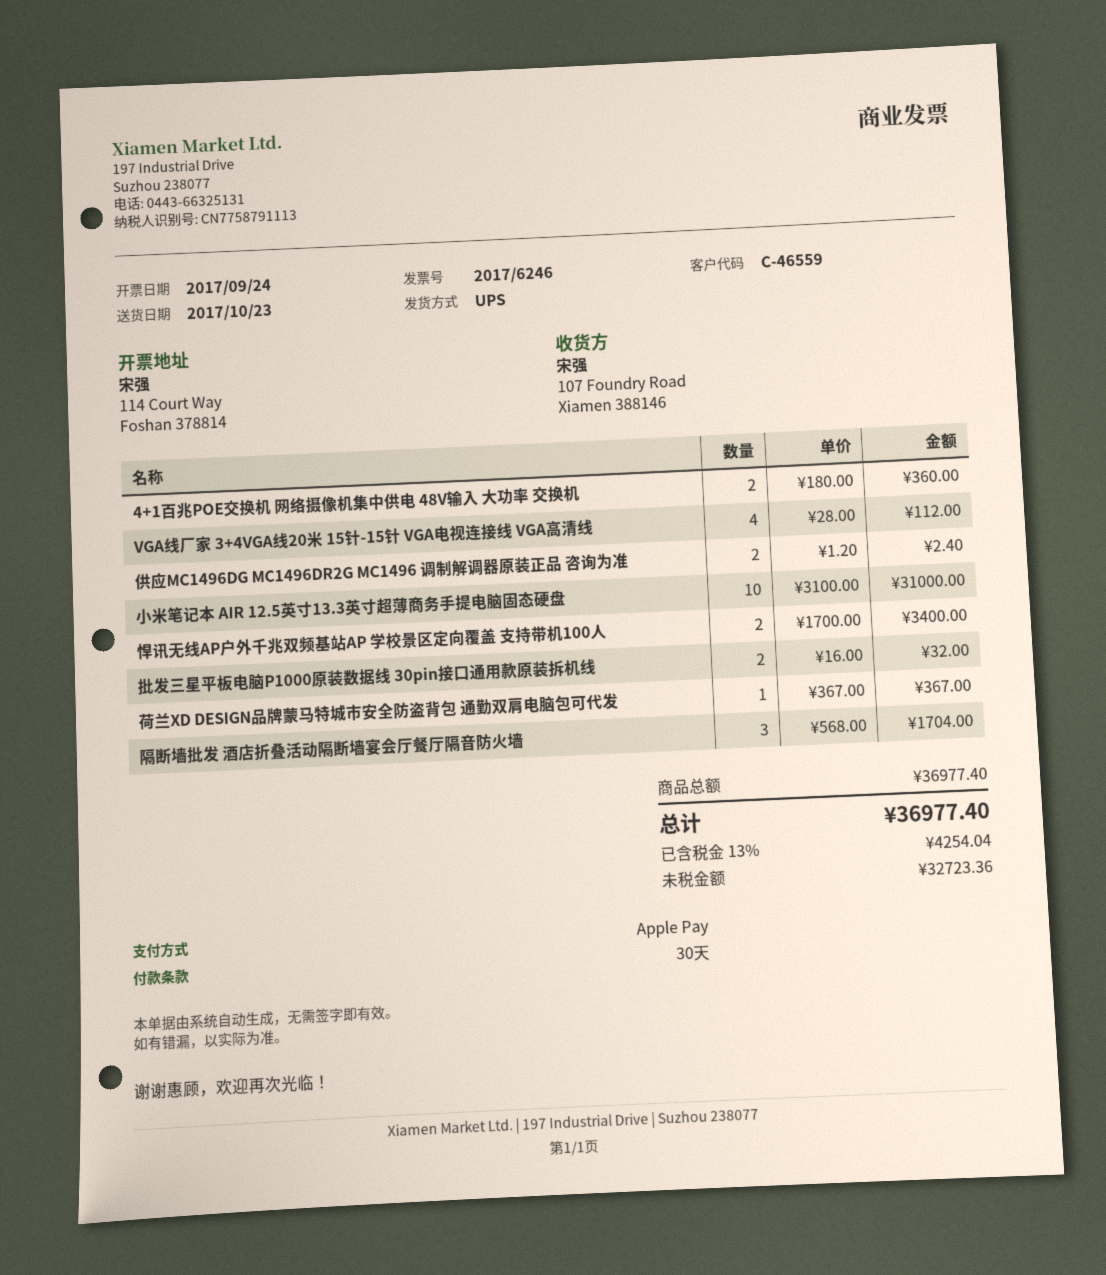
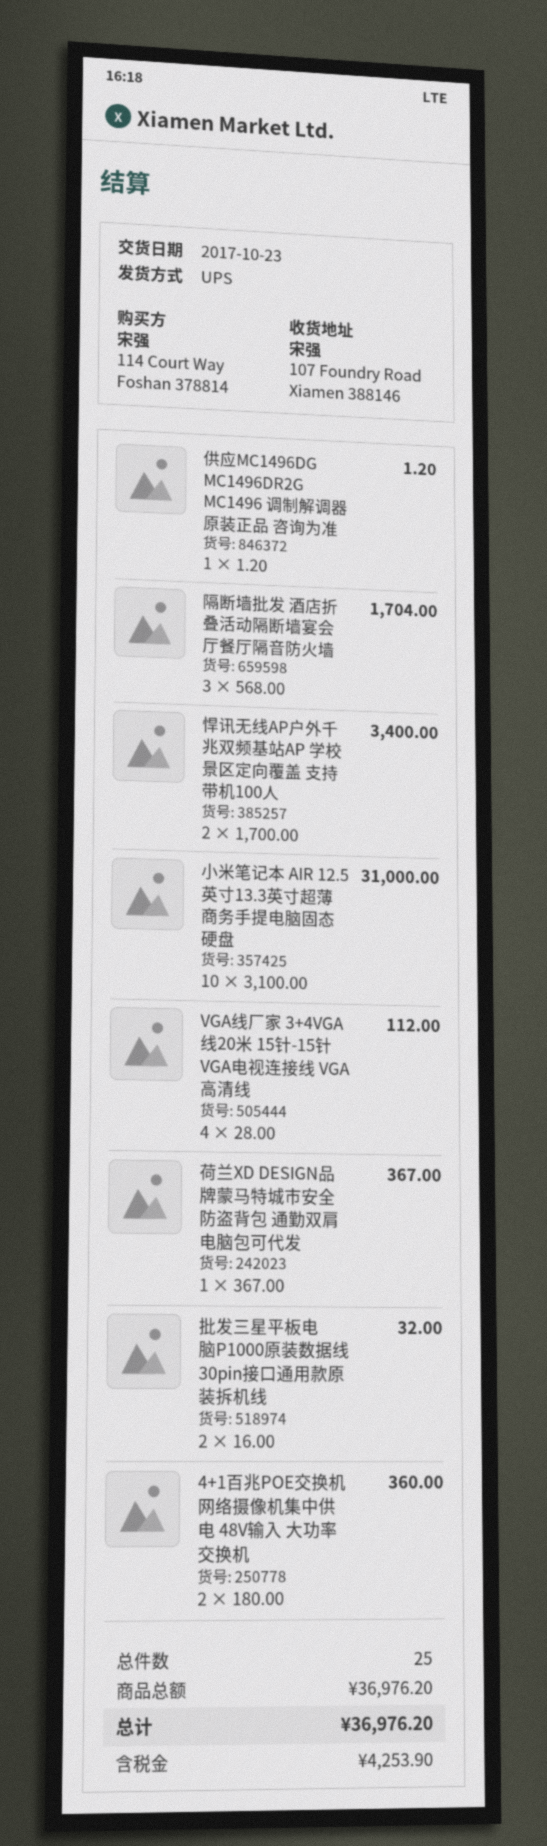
供应MC1496DG MC1496DR2G MC1496 调制解调器原装正品 咨询为准: 2 x 1.20 = 2.40 -> 1 x 1.20 = 1.20
subtotal: 36977.40 -> 36976.20
tax: 4254.04 -> 4253.90
total: 36977.40 -> 36976.20

